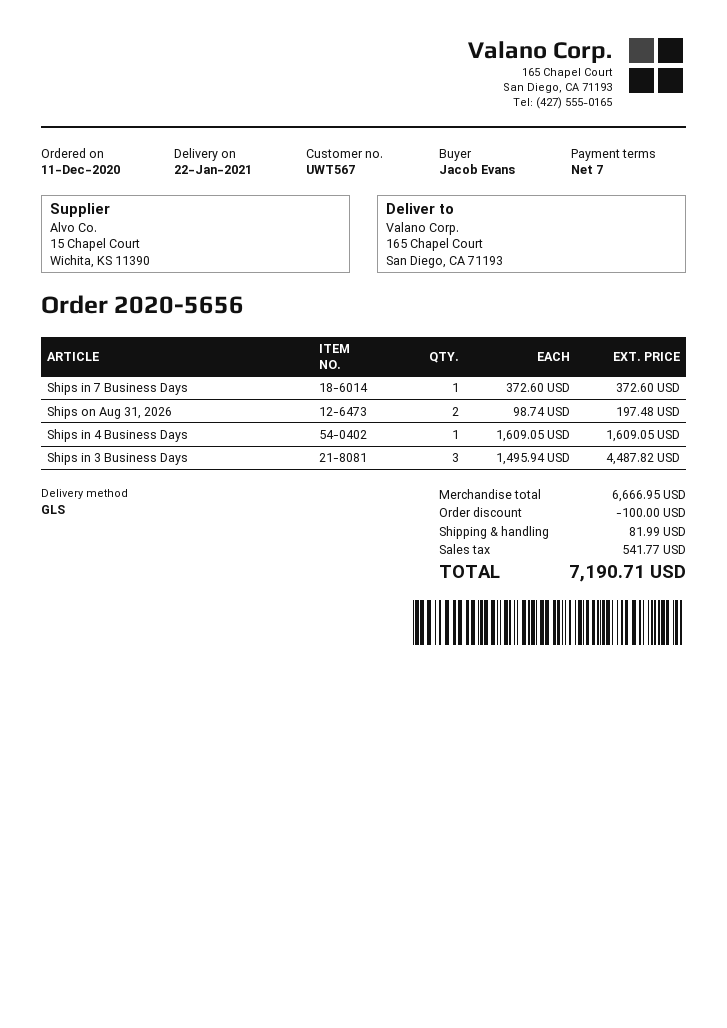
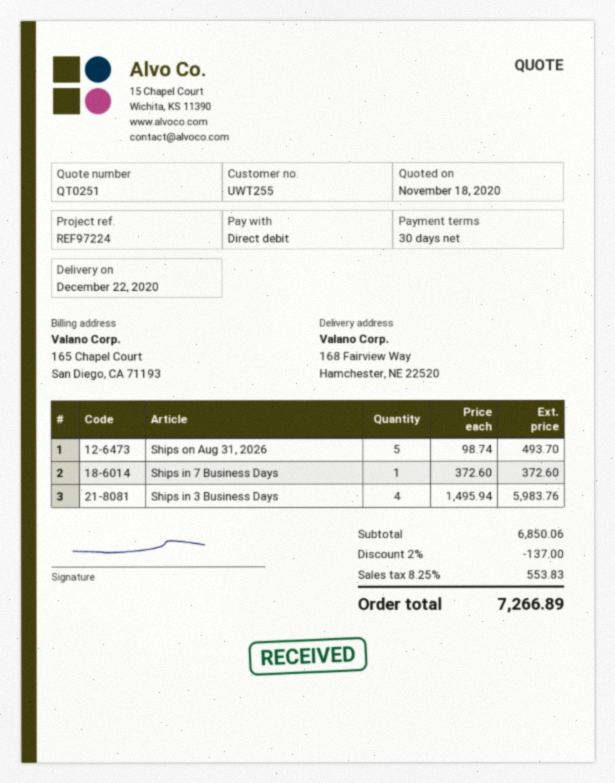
delivery date: 2021-01-22 -> 2020-12-22
payment terms: 7 days -> 30 days
customer number: UWT567 -> UWT255
ship to: 165 Chapel Court, San Diego, CA 71193 -> 168 Fairview Way, Hamchester, NE 22520
Ships on Aug 31, 2026: 2 x 98.74 = 197.48 -> 5 x 98.74 = 493.70
Ships in 4 Business Days: 1 x 1609.05 = 1609.05 -> none
Ships in 3 Business Days: 3 x 1495.94 = 4487.82 -> 4 x 1495.94 = 5983.76
subtotal: 6666.95 -> 6850.06
discount: 100.00 -> 137.00
shipping: 81.99 -> none
tax: 541.77 -> 553.83
total: 7190.71 -> 7266.89

